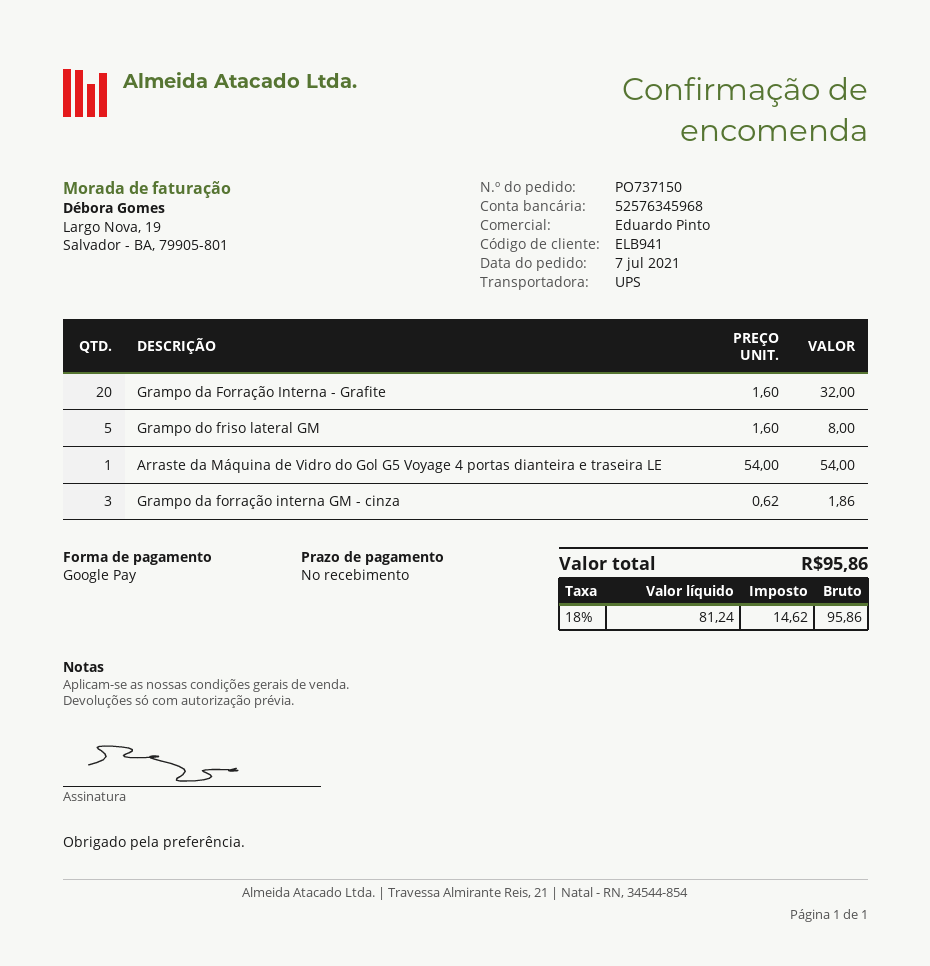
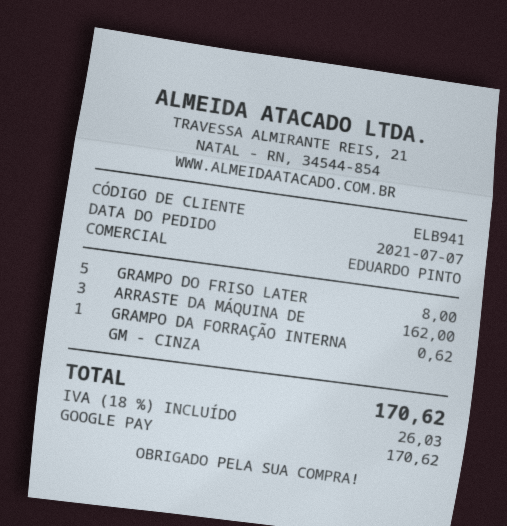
Grampo da Forração Interna - Grafite: 20 for 32.00 -> none
Arraste da Máquina de Vidro do Gol G5 Voyage 4 portas dianteira e traseira LE: 1 for 54.00 -> 3 for 162.00
Grampo da forração interna GM - cinza: 3 for 1.86 -> 1 for 0.62
tax: 18% = 14.62 -> 18% = 26.03
total: 95.86 -> 170.62

